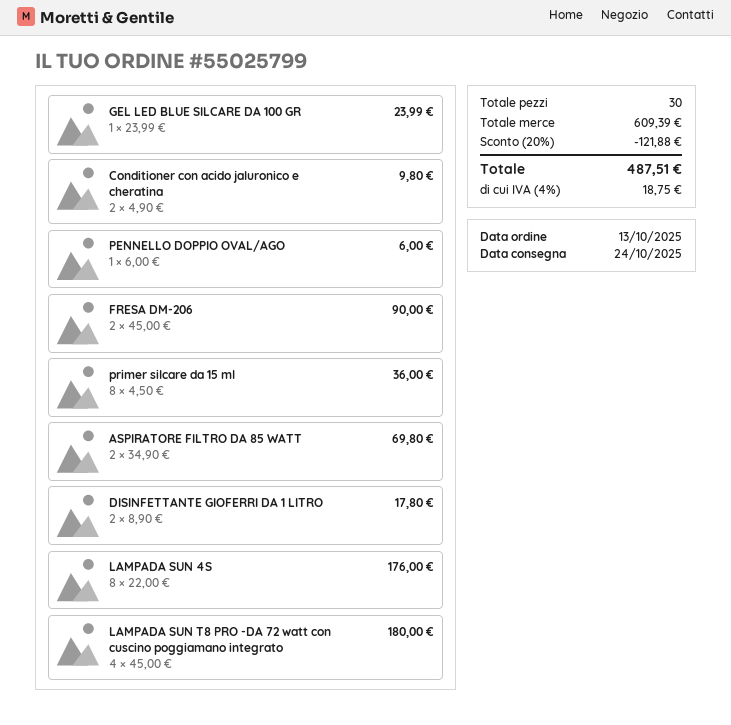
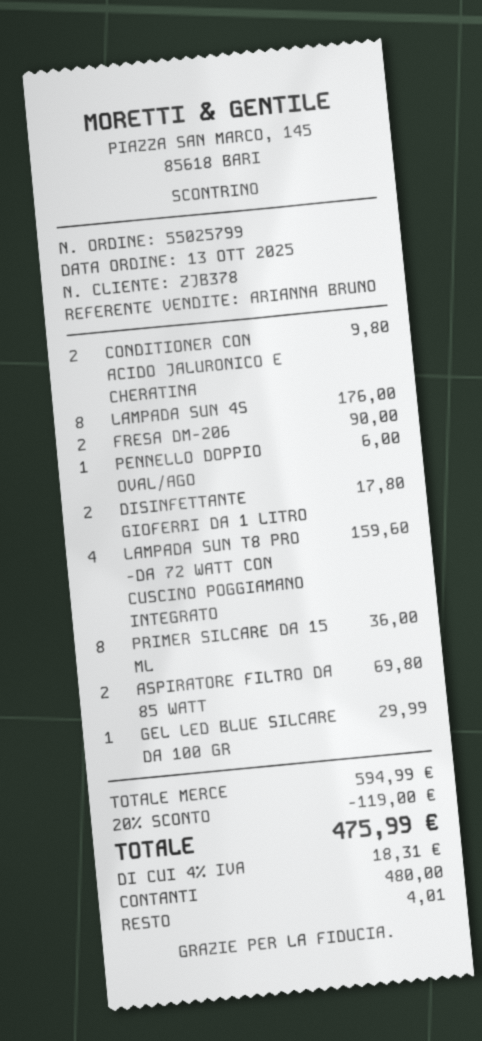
GEL LED BLUE SILCARE DA 100 GR: 1 for 23.99 -> 1 for 29.99
LAMPADA SUN T8 PRO -DA 72 watt con cuscino poggiamano integrato: 4 for 180.00 -> 4 for 159.60
subtotal: 609.39 -> 594.99
discount: 20% = 121.88 -> 20% = 119.00
tax: 4% = 18.75 -> 4% = 18.31
total: 487.51 -> 475.99

